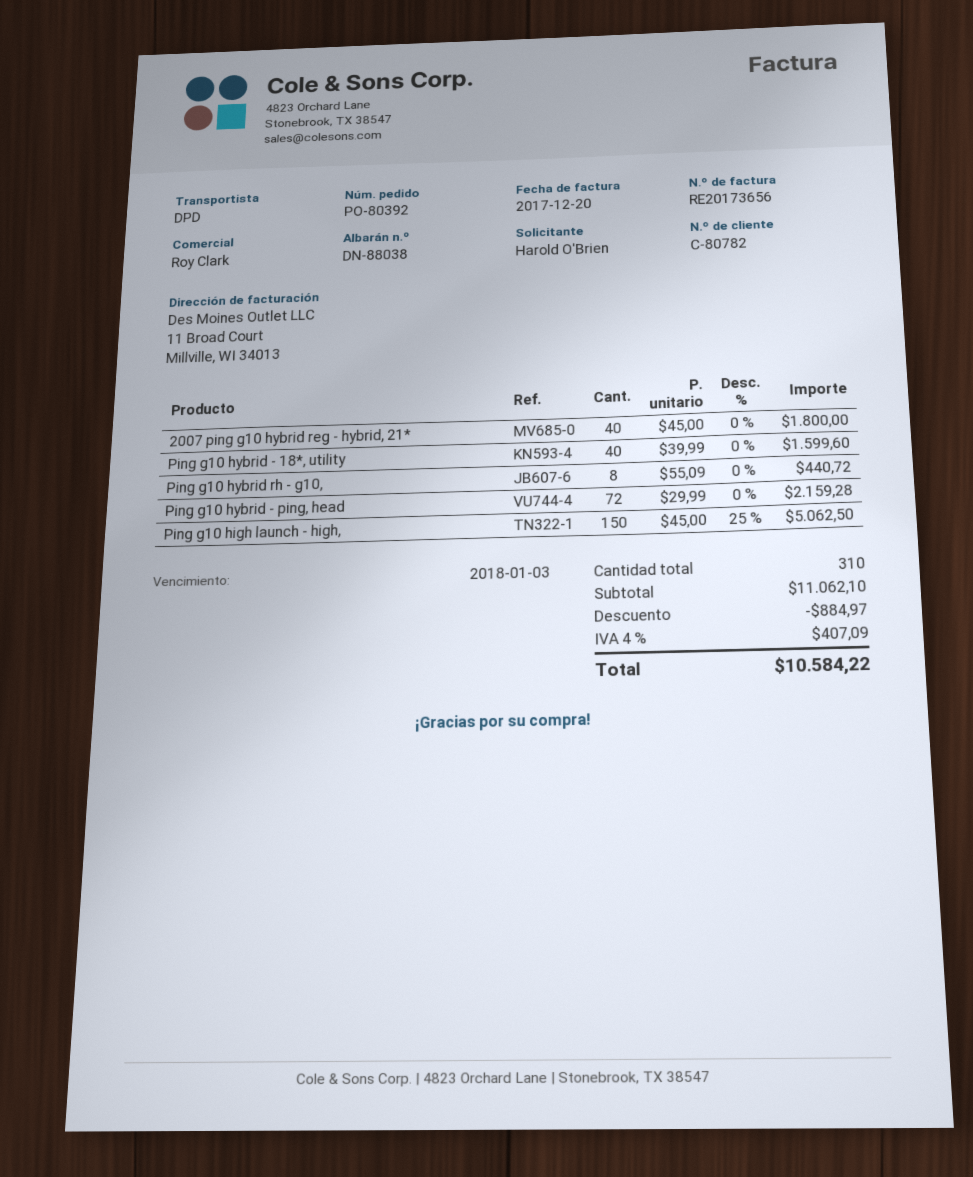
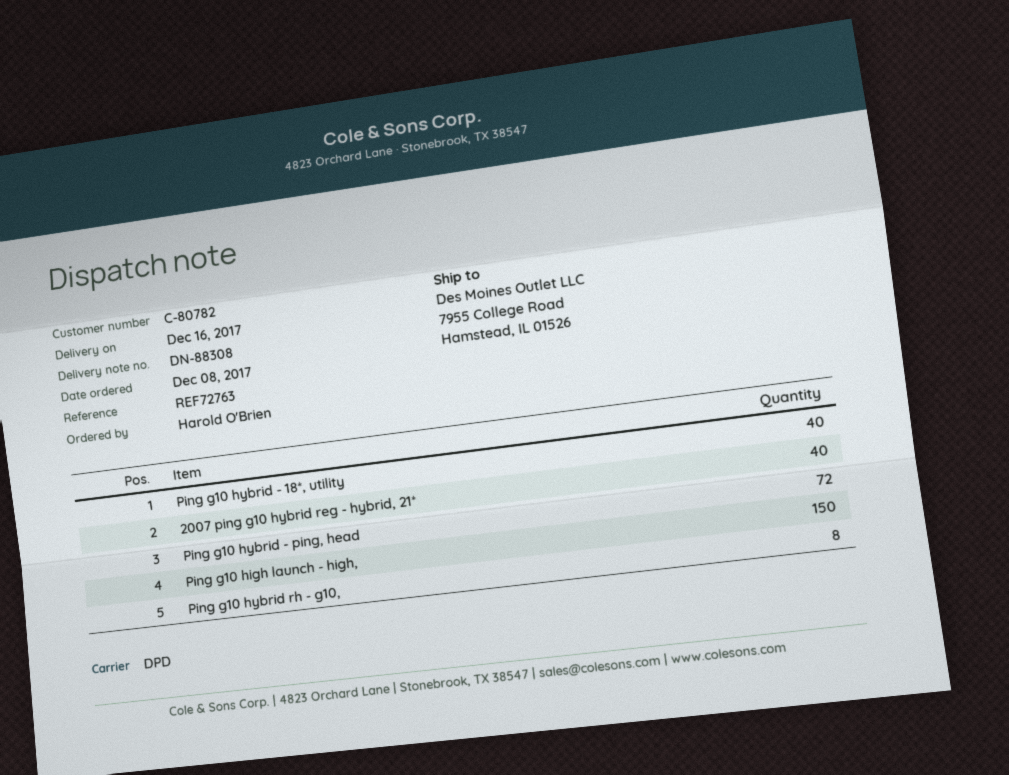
delivery note number: DN-88038 -> DN-88308

